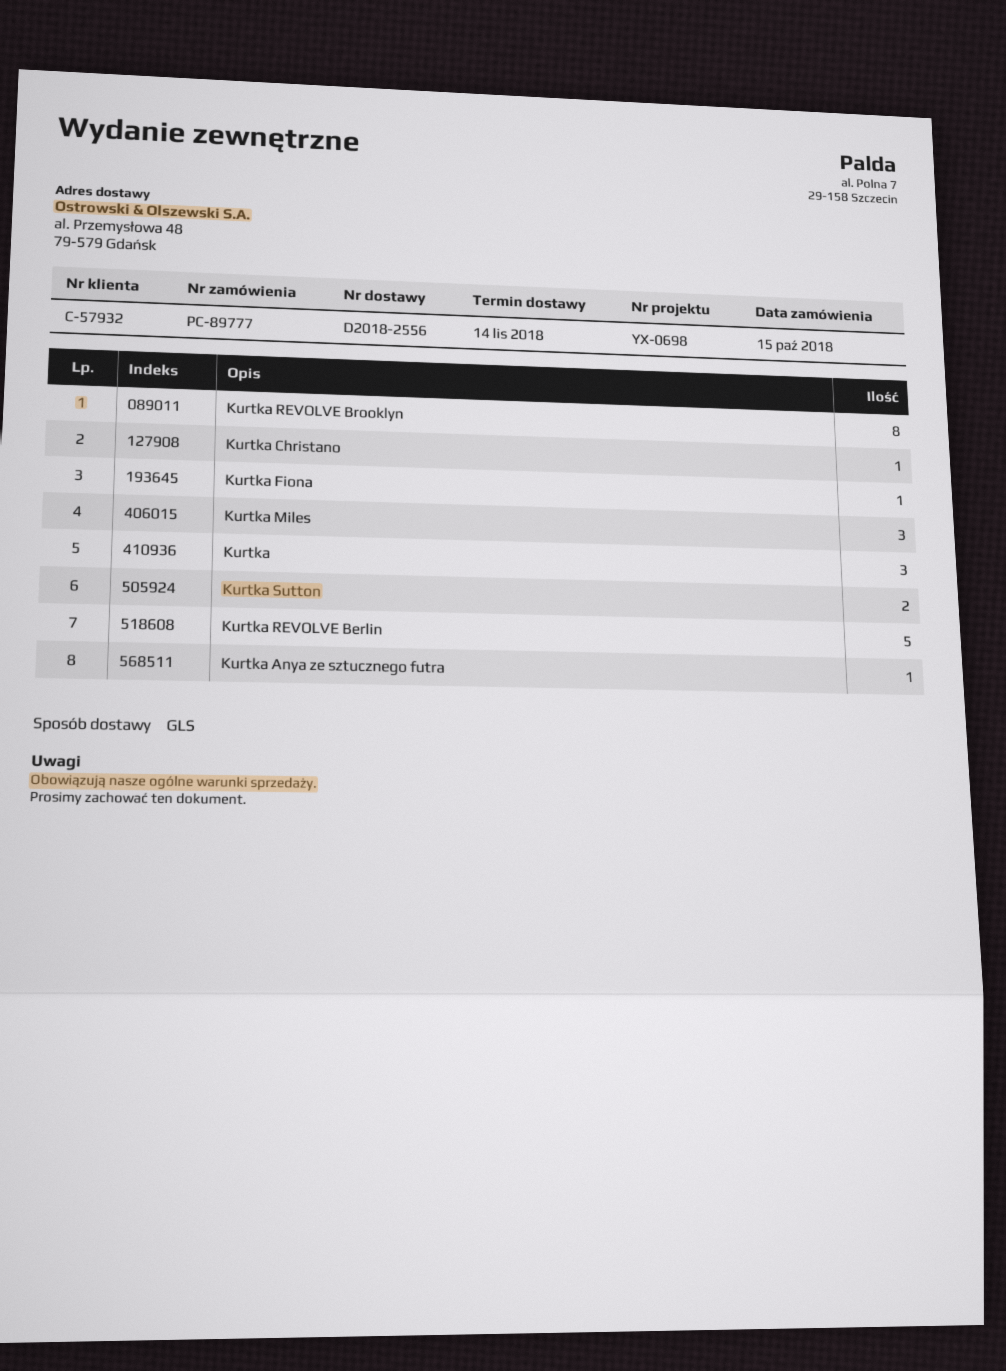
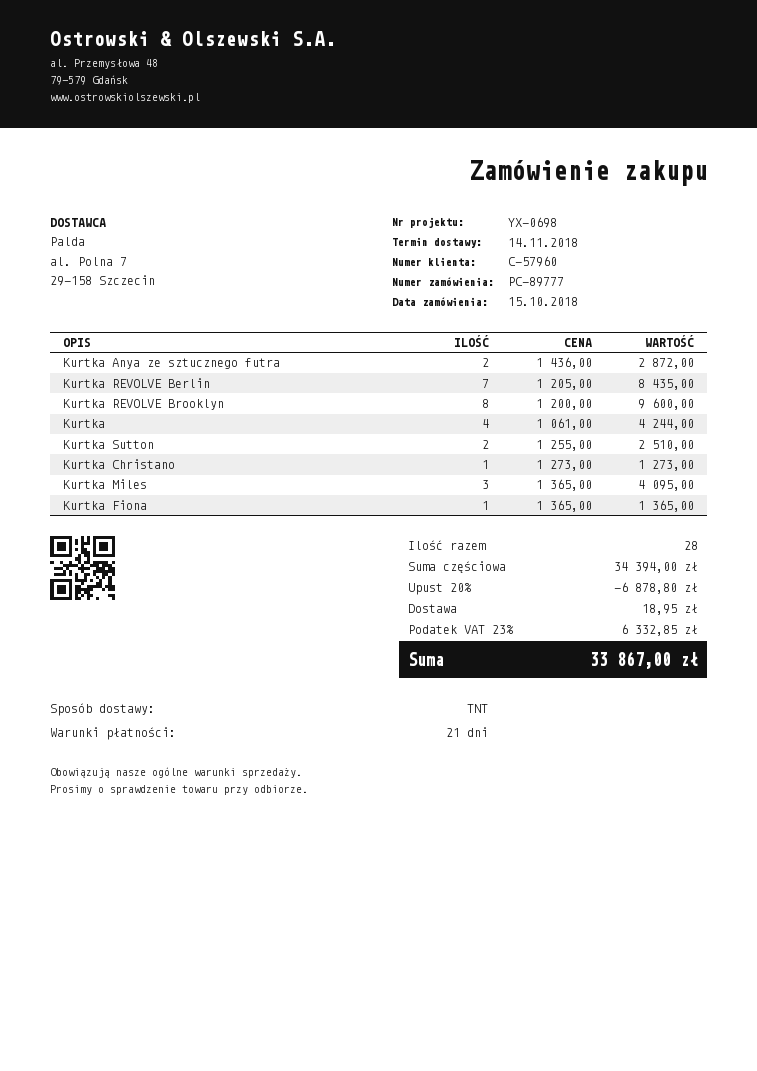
customer number: C-57932 -> C-57960
shipping method: GLS -> TNT
Kurtka: 3 -> 4
Kurtka REVOLVE Berlin: 5 -> 7
Kurtka Anya ze sztucznego futra: 1 -> 2

